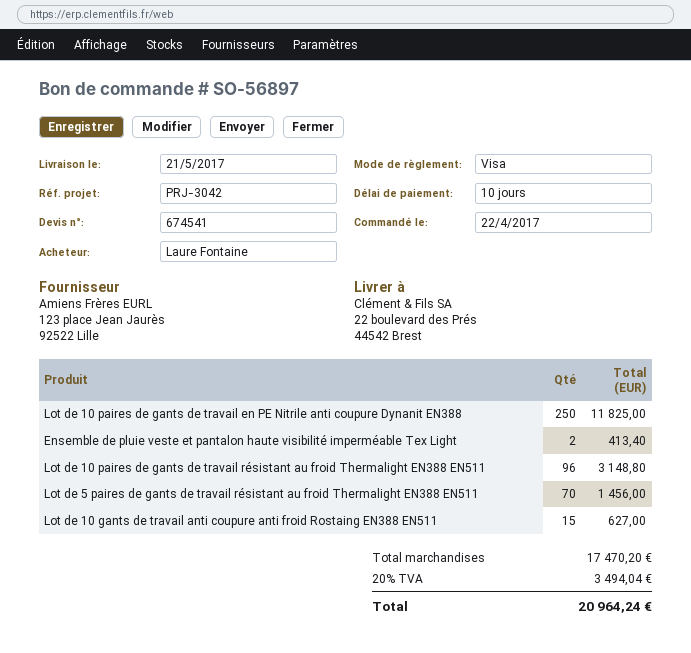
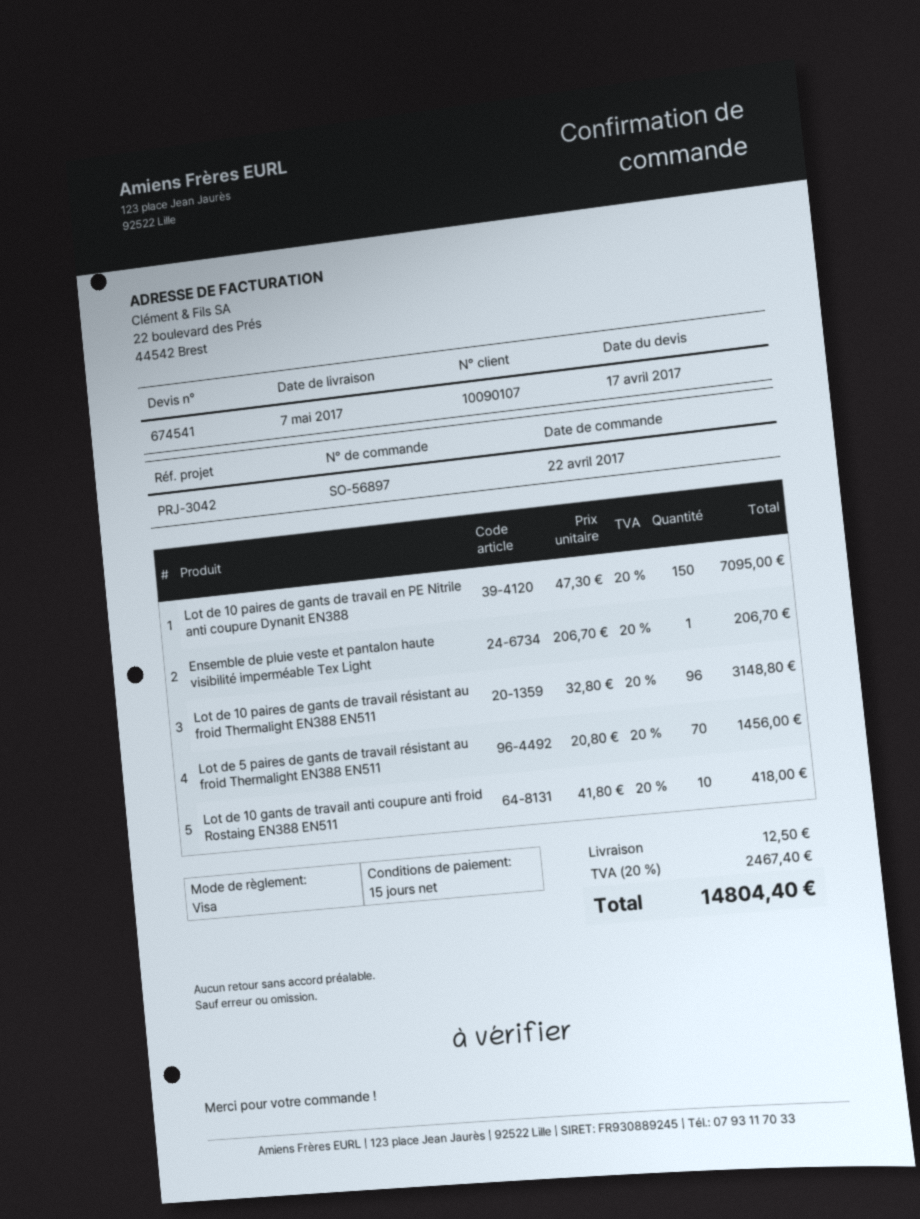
delivery date: 2017-05-21 -> 2017-05-07
payment terms: 10 days -> 15 days
Lot de 10 paires de gants de travail en PE Nitrile anti coupure Dynanit EN388: 250 for 11825.00 -> 150 for 7095.00
Ensemble de pluie veste et pantalon haute visibilité imperméable Tex Light: 2 for 413.40 -> 1 for 206.70
Lot de 10 gants de travail anti coupure anti froid Rostaing EN388 EN511: 15 for 627.00 -> 10 for 418.00
shipping: none -> 12.50
tax: 20% = 3494.04 -> 20% = 2467.40
total: 20964.24 -> 14804.40

